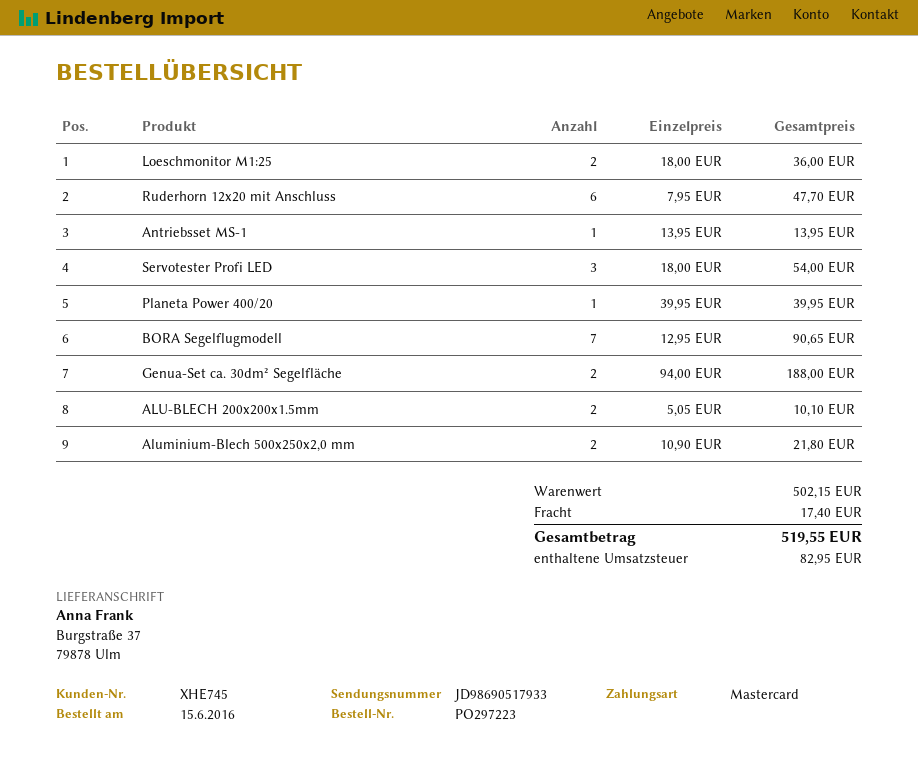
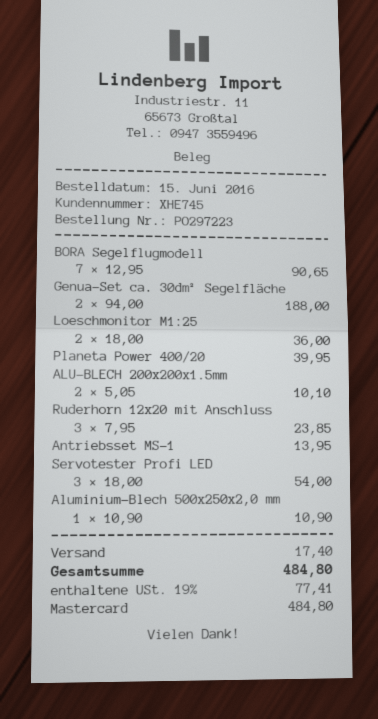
Ruderhorn 12x20 mit Anschluss: 6 x 7.95 = 47.70 -> 3 x 7.95 = 23.85
Aluminium-Blech 500x250x2,0 mm: 2 x 10.90 = 21.80 -> 1 x 10.90 = 10.90
tax: 82.95 -> 77.41
total: 519.55 -> 484.80

